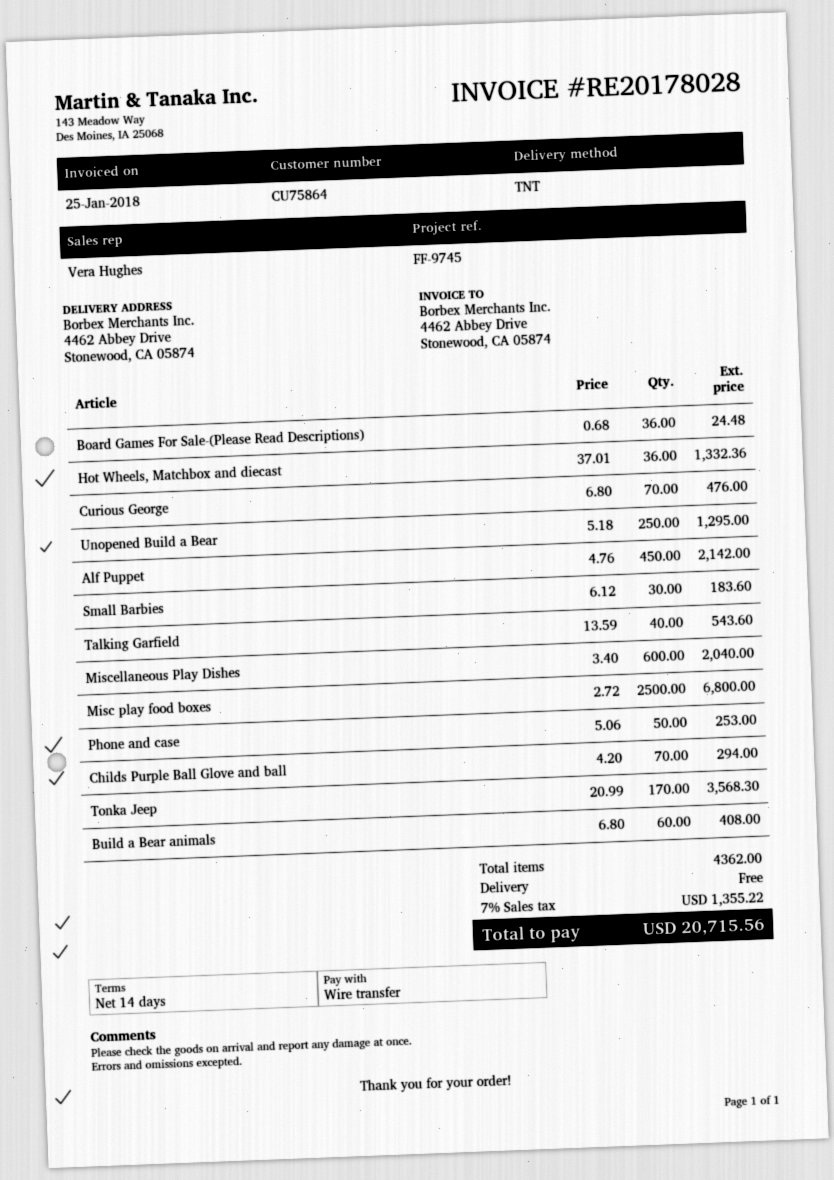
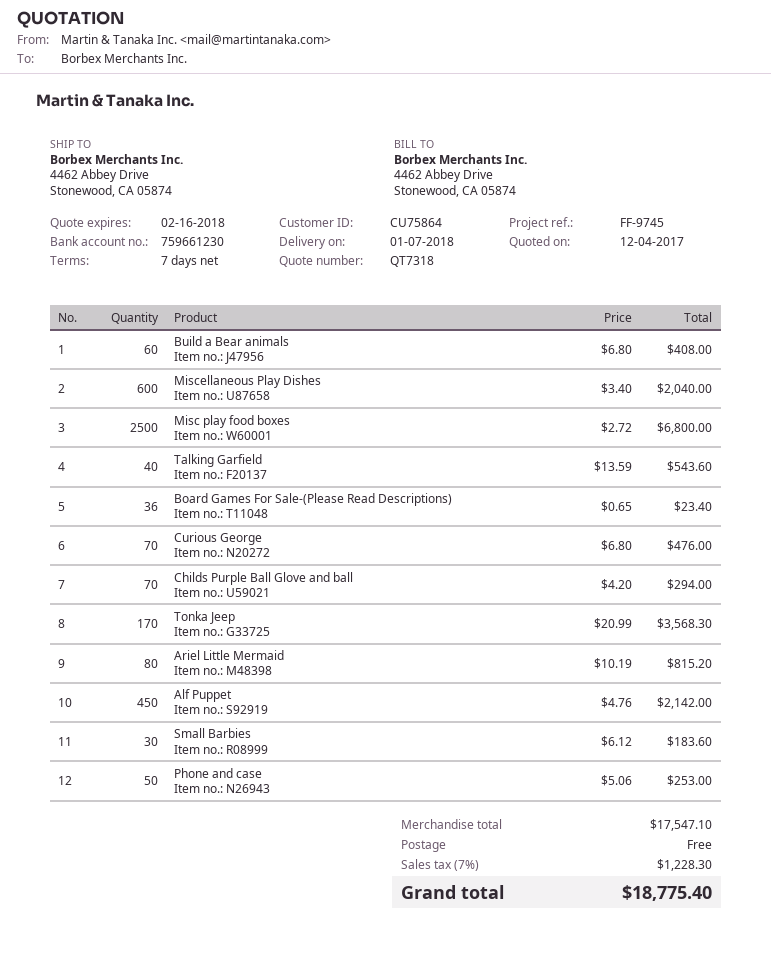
payment terms: 14 days -> 7 days
Board Games For Sale-(Please Read Descriptions): 36 x 0.68 = 24.48 -> 36 x 0.65 = 23.40
Hot Wheels, Matchbox and diecast: 36 x 37.01 = 1332.36 -> none
Unopened Build a Bear: 250 x 5.18 = 1295.00 -> none
Ariel Little Mermaid: none -> 80 x 10.19 = 815.20
tax: 7% = 1355.22 -> 7% = 1228.30
total: 20715.56 -> 18775.40

